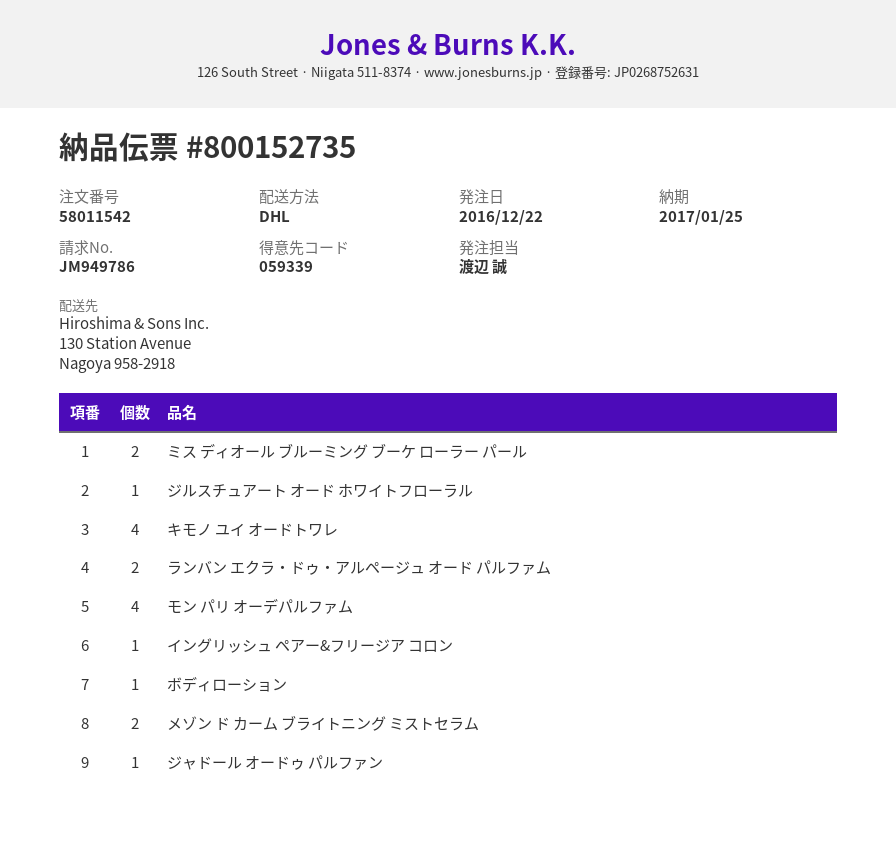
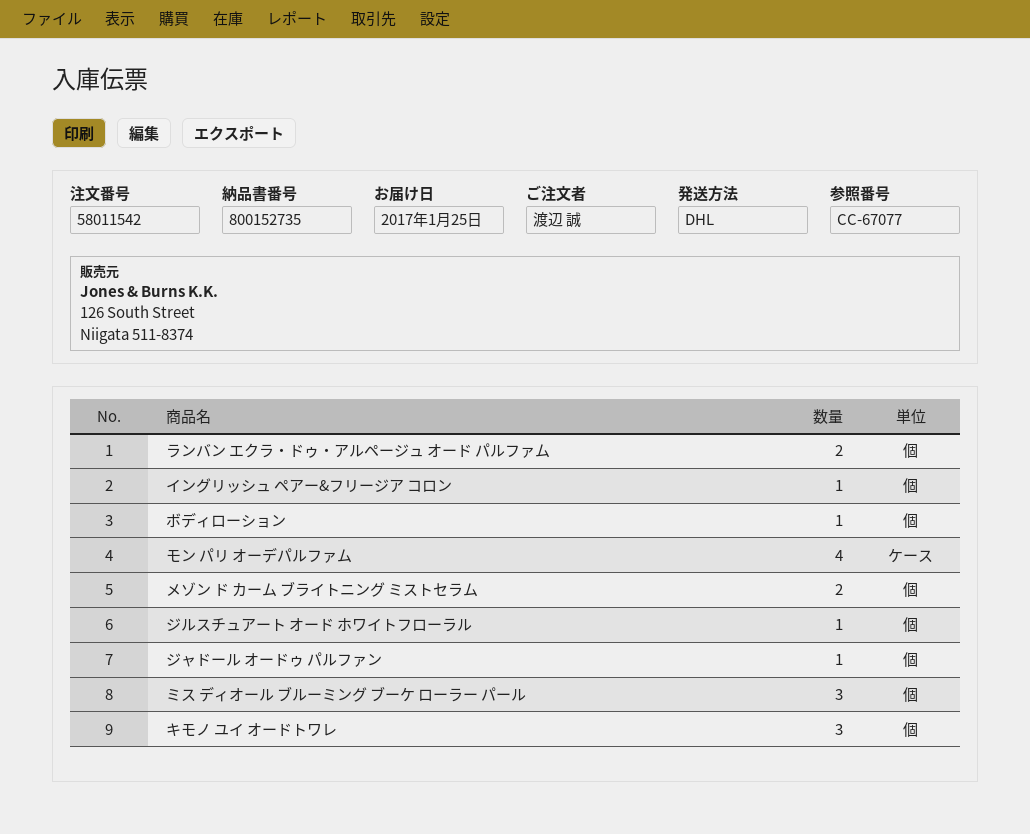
ミス ディオール ブルーミング ブーケ ローラー パール: 2 -> 3
キモノ ユイ オードトワレ: 4 -> 3

